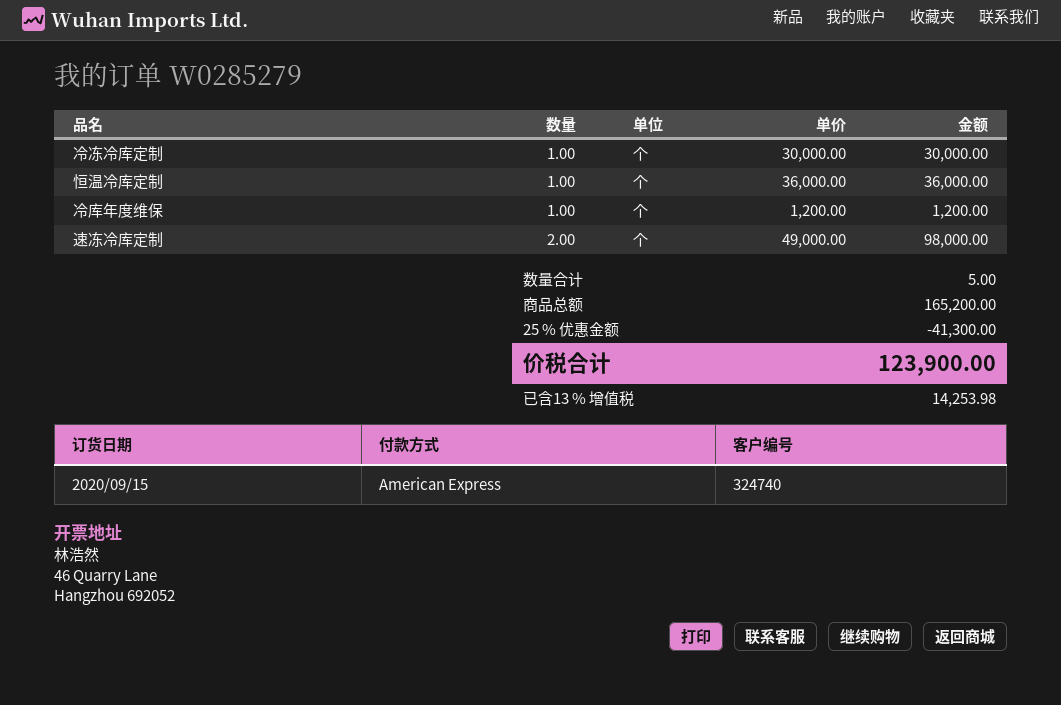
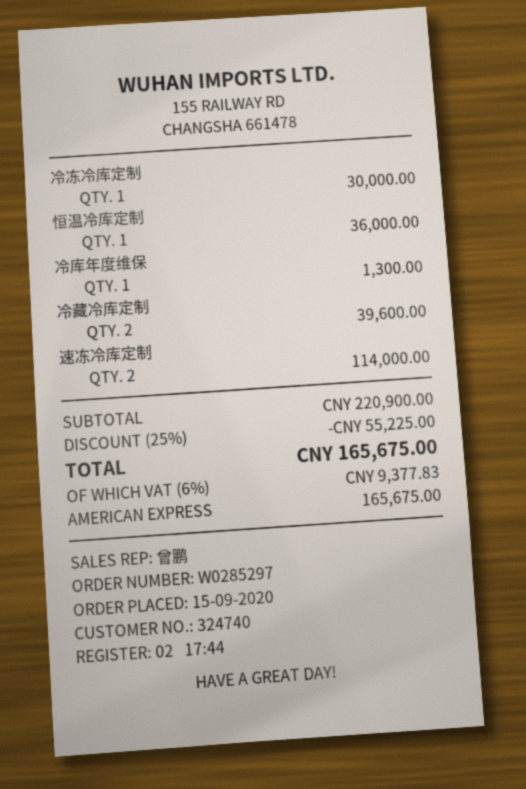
order number: W0285279 -> W0285297
冷库年度维保: 1 for 1200.00 -> 1 for 1300.00
速冻冷库定制: 2 for 98000.00 -> 2 for 114000.00
冷藏冷库定制: none -> 2 for 39600.00
subtotal: 165200.00 -> 220900.00
discount: 25% = 41300.00 -> 25% = 55225.00
tax: 13% = 14253.98 -> 6% = 9377.83
total: 123900.00 -> 165675.00

